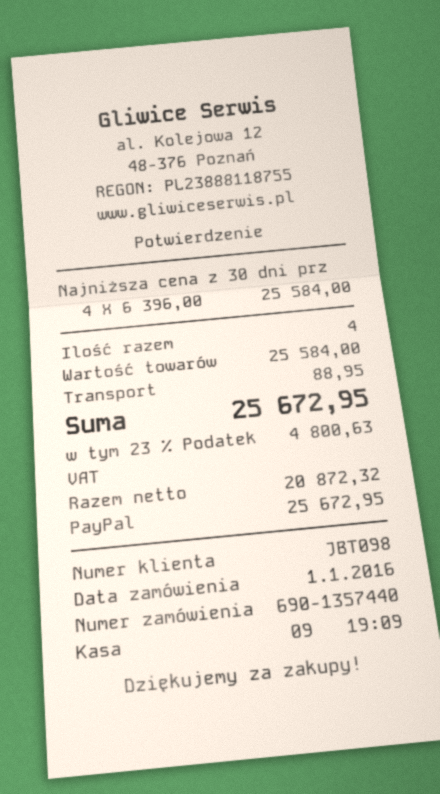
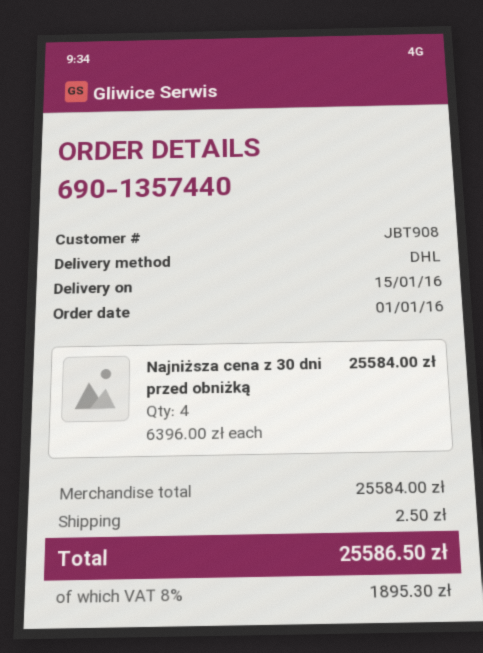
customer number: JBT098 -> JBT908
shipping: 88.95 -> 2.50
tax: 23% = 4800.63 -> 8% = 1895.30
total: 25672.95 -> 25586.50

